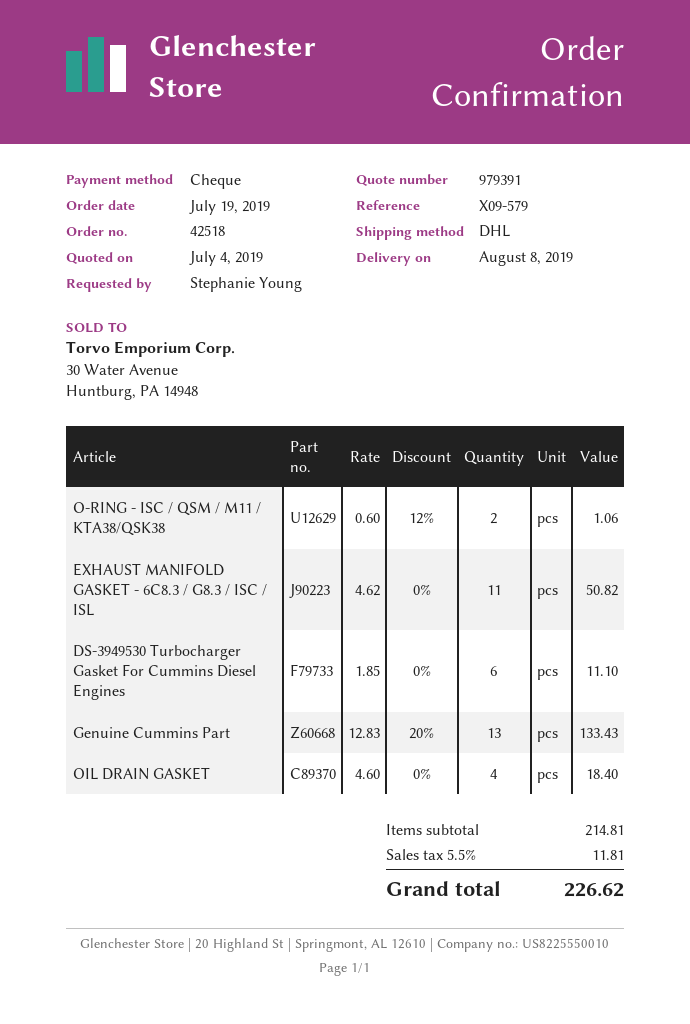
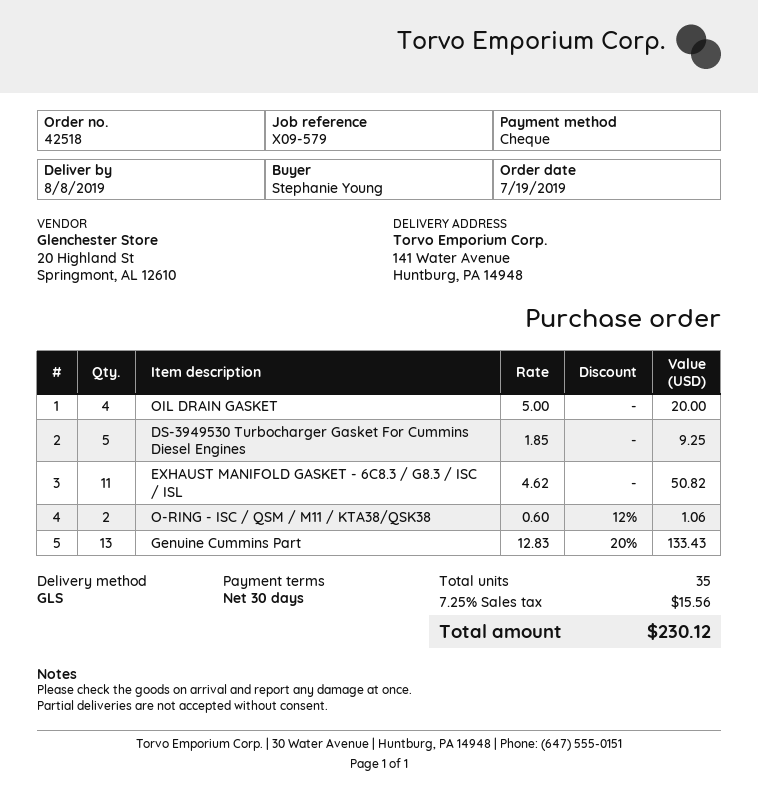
shipping method: DHL -> GLS
DS-3949530 Turbocharger Gasket For Cummins Diesel Engines: 6 x 1.85 = 11.10 -> 5 x 1.85 = 9.25
OIL DRAIN GASKET: 4 x 4.60 = 18.40 -> 4 x 5.00 = 20.00
tax: 5.5% = 11.81 -> 7.25% = 15.56
total: 226.62 -> 230.12

